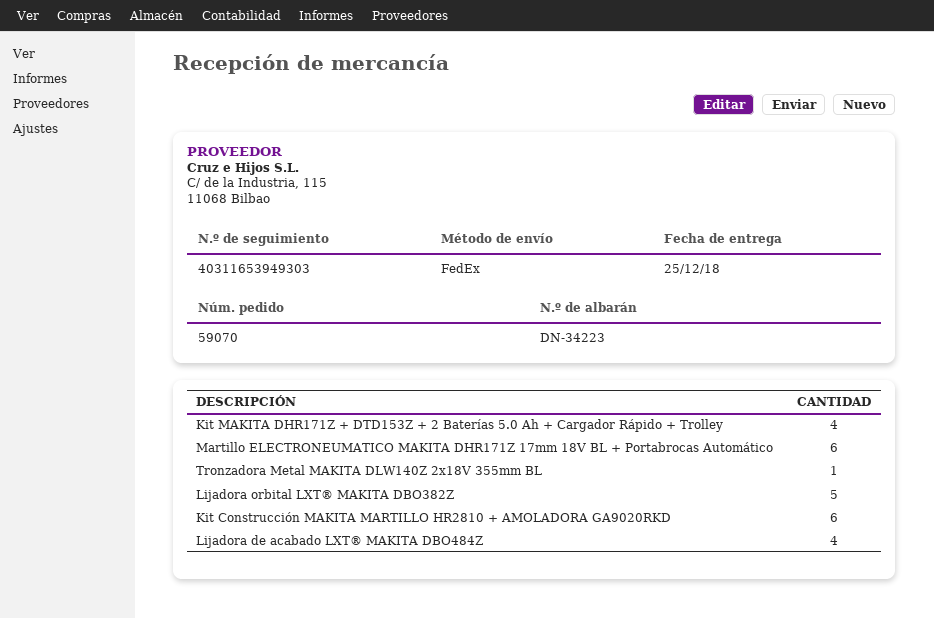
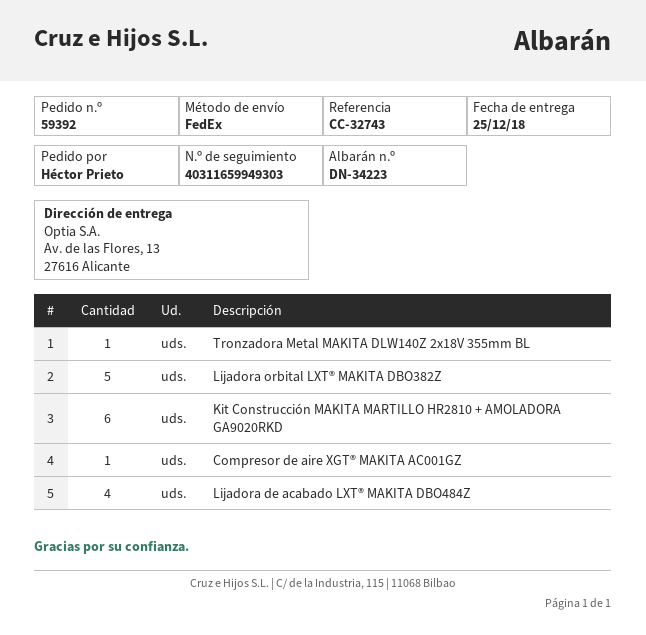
order number: 59070 -> 59392
tracking number: 40311653949303 -> 40311659949303
Kit MAKITA DHR171Z + DTD153Z + 2 Baterías 5.0 Ah + Cargador Rápido + Trolley: 4 -> none
Martillo ELECTRONEUMATICO MAKITA DHR171Z 17mm 18V BL + Portabrocas Automático: 6 -> none
Compresor de aire XGT® MAKITA AC001GZ: none -> 1

